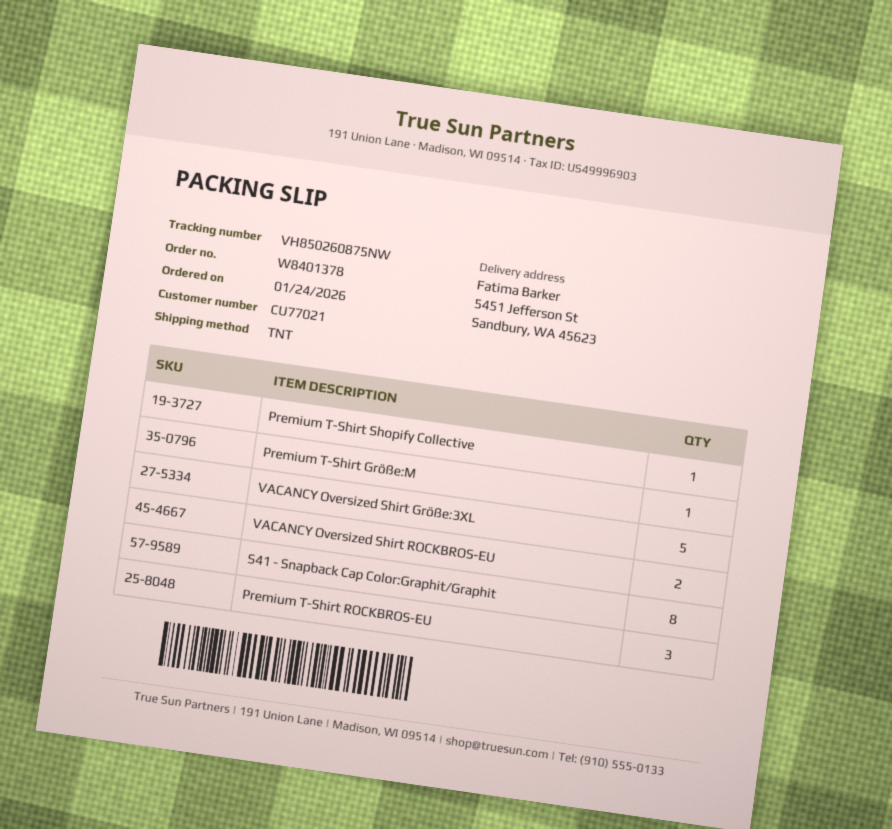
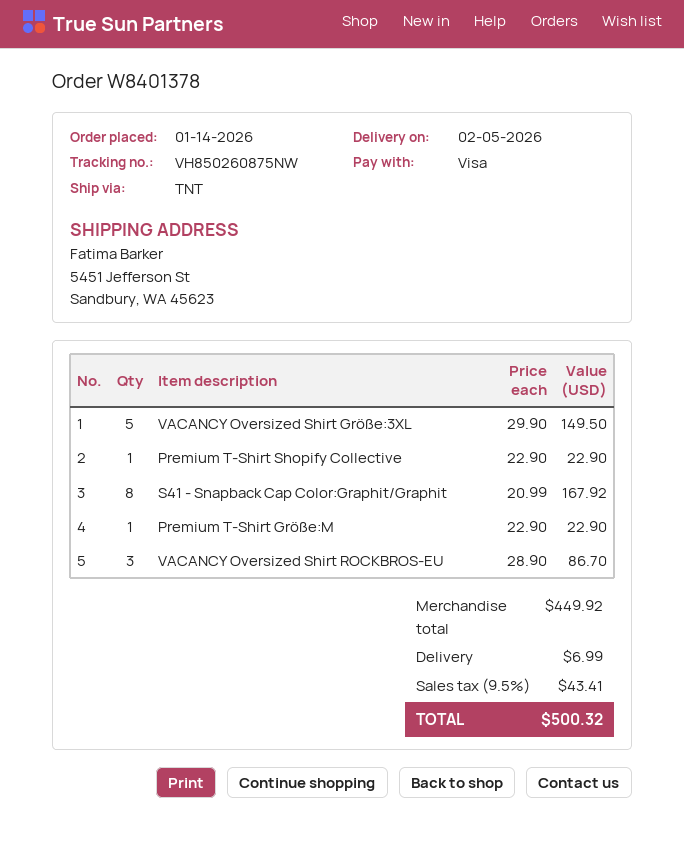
order date: 2026-01-24 -> 2026-01-14
VACANCY Oversized Shirt ROCKBROS-EU: 2 -> 3
Premium T-Shirt ROCKBROS-EU: 3 -> none

